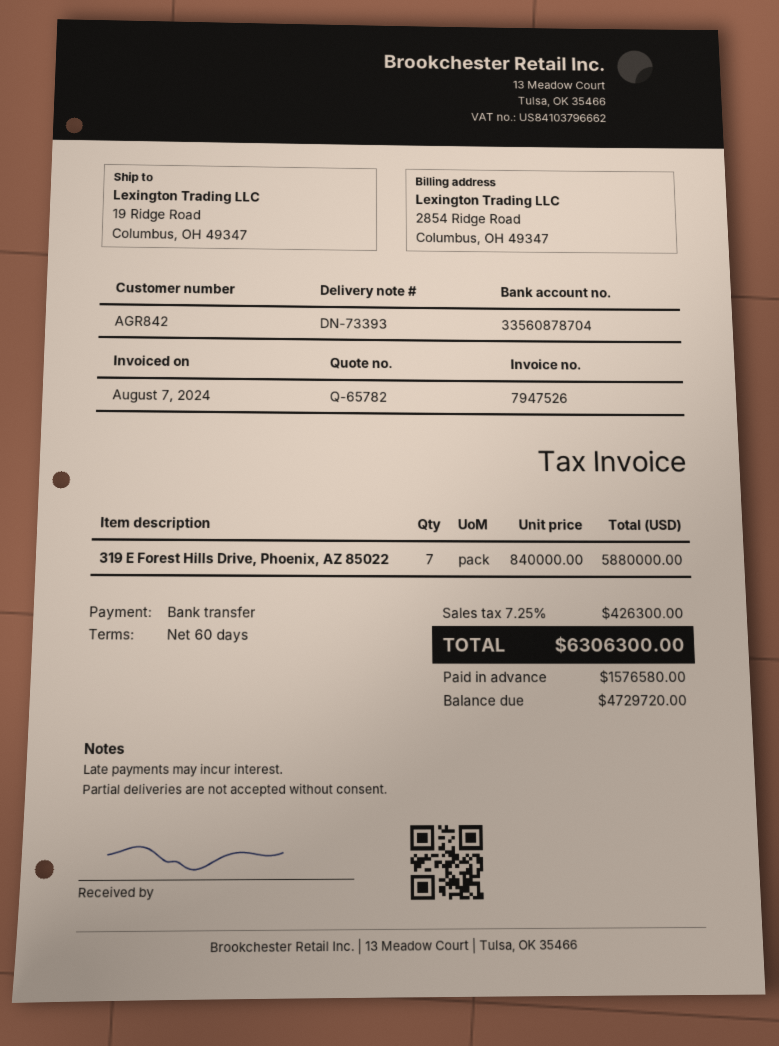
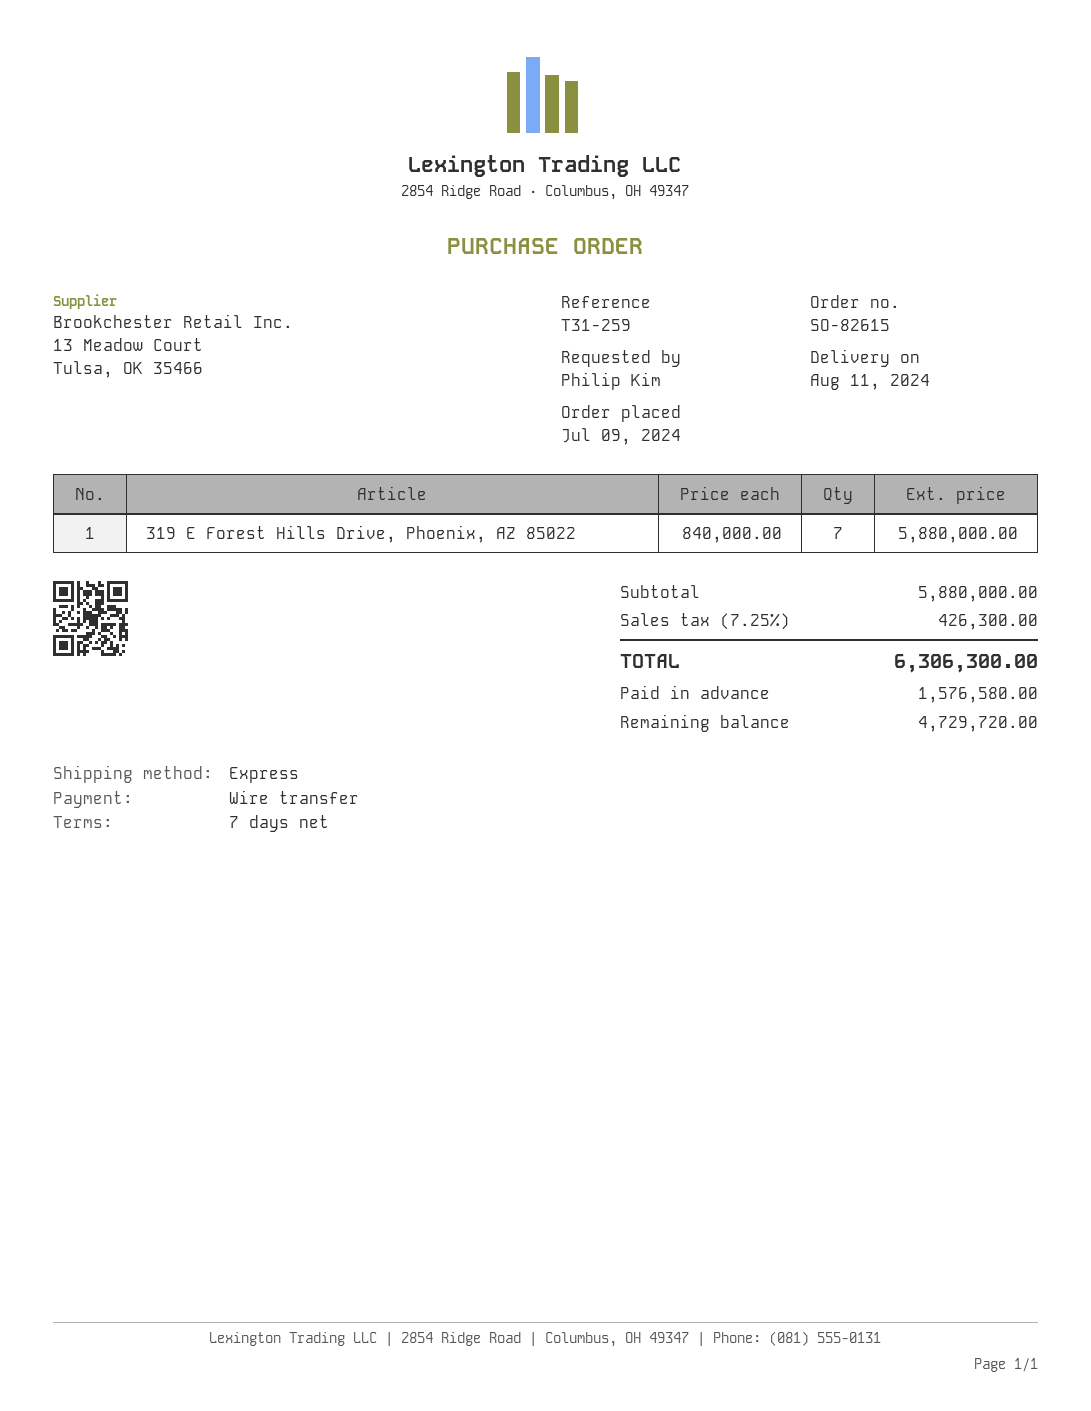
payment terms: 60 days -> 7 days

